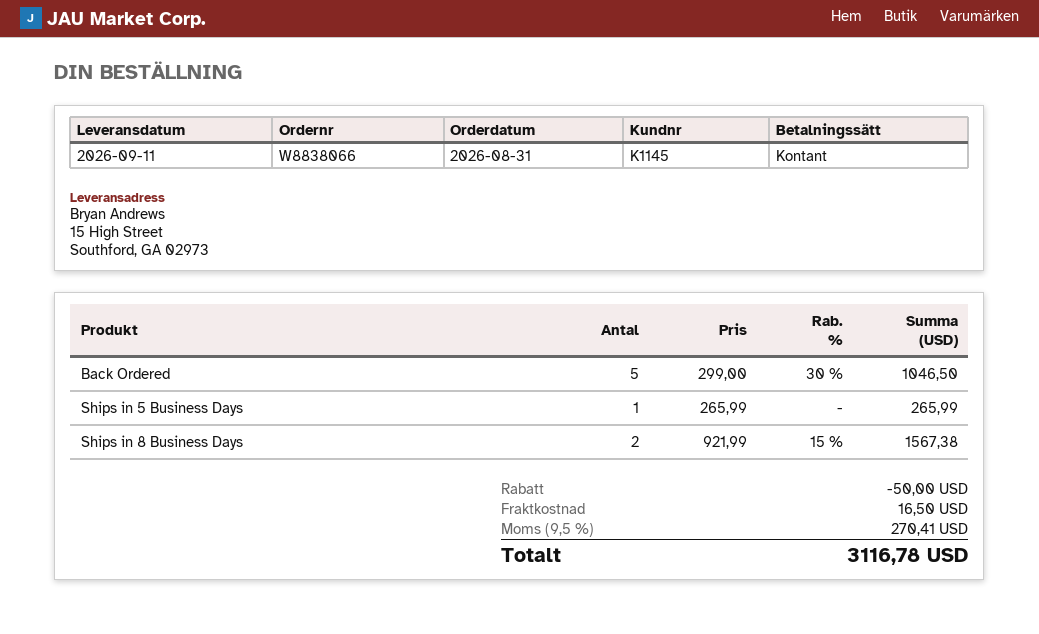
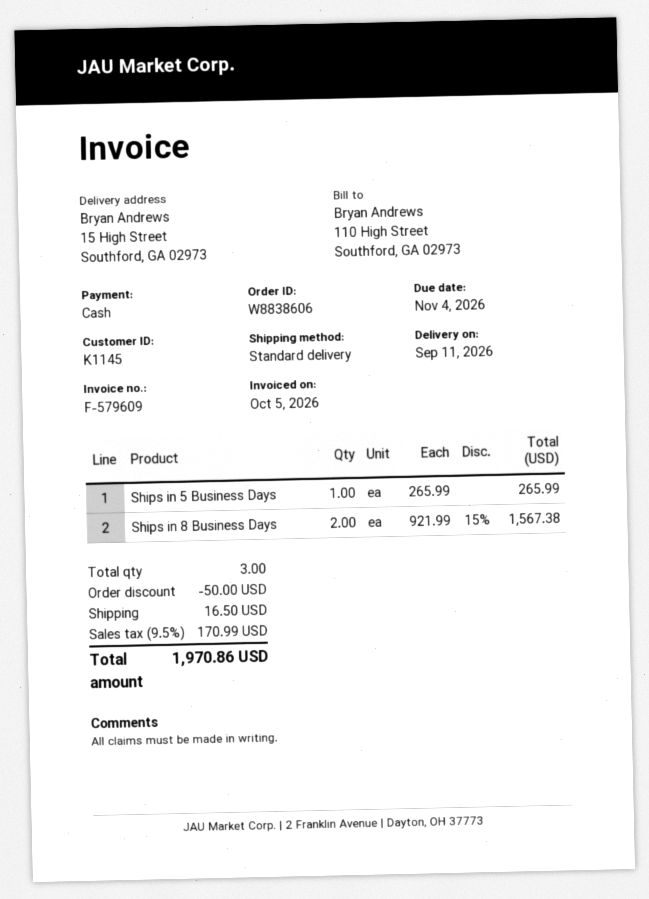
order number: W8838066 -> W8838606
Back Ordered: 5 x 299.00 - 30% = 1046.50 -> none
tax: 9.5% = 270.41 -> 9.5% = 170.99
total: 3116.78 -> 1970.86

